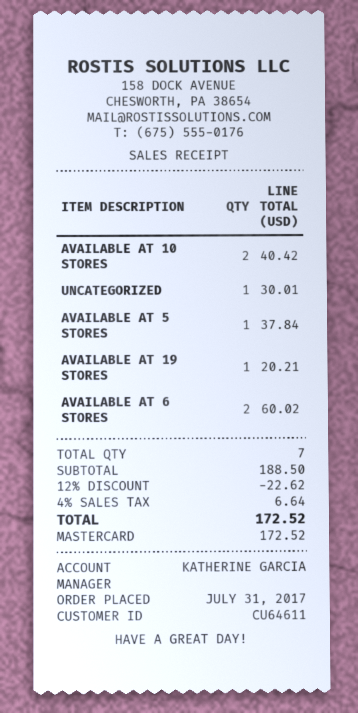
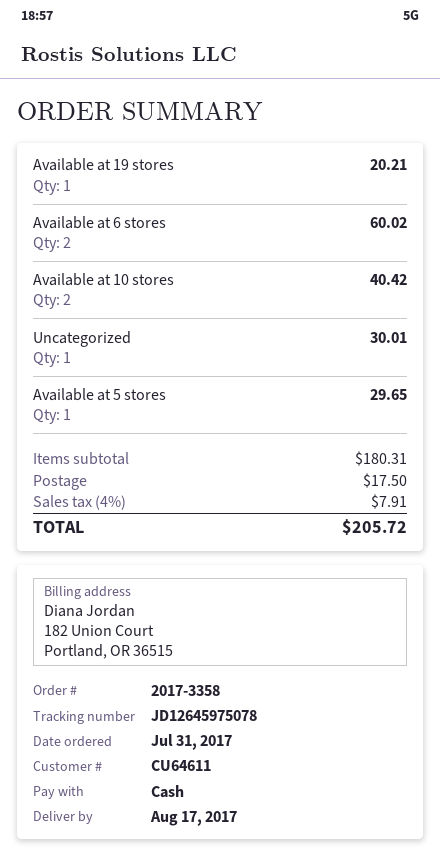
payment method: Mastercard -> cash
AVAILABLE AT 5 STORES: 1 for 37.84 -> 1 for 29.65
subtotal: 188.50 -> 180.31
discount: 12% = 22.62 -> none
shipping: none -> 17.50
tax: 4% = 6.64 -> 4% = 7.91
total: 172.52 -> 205.72

